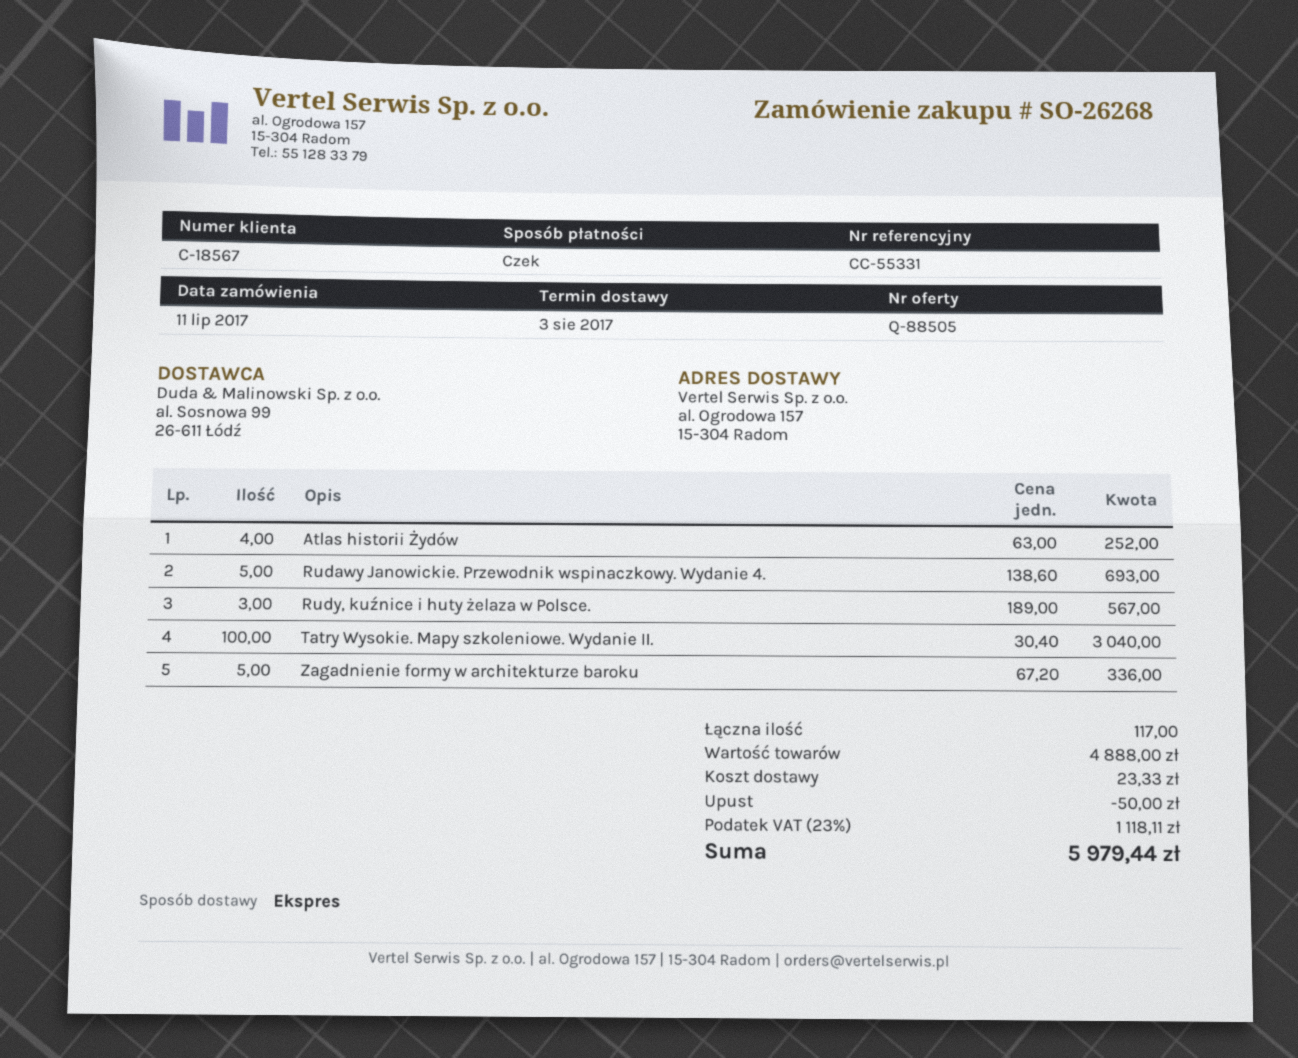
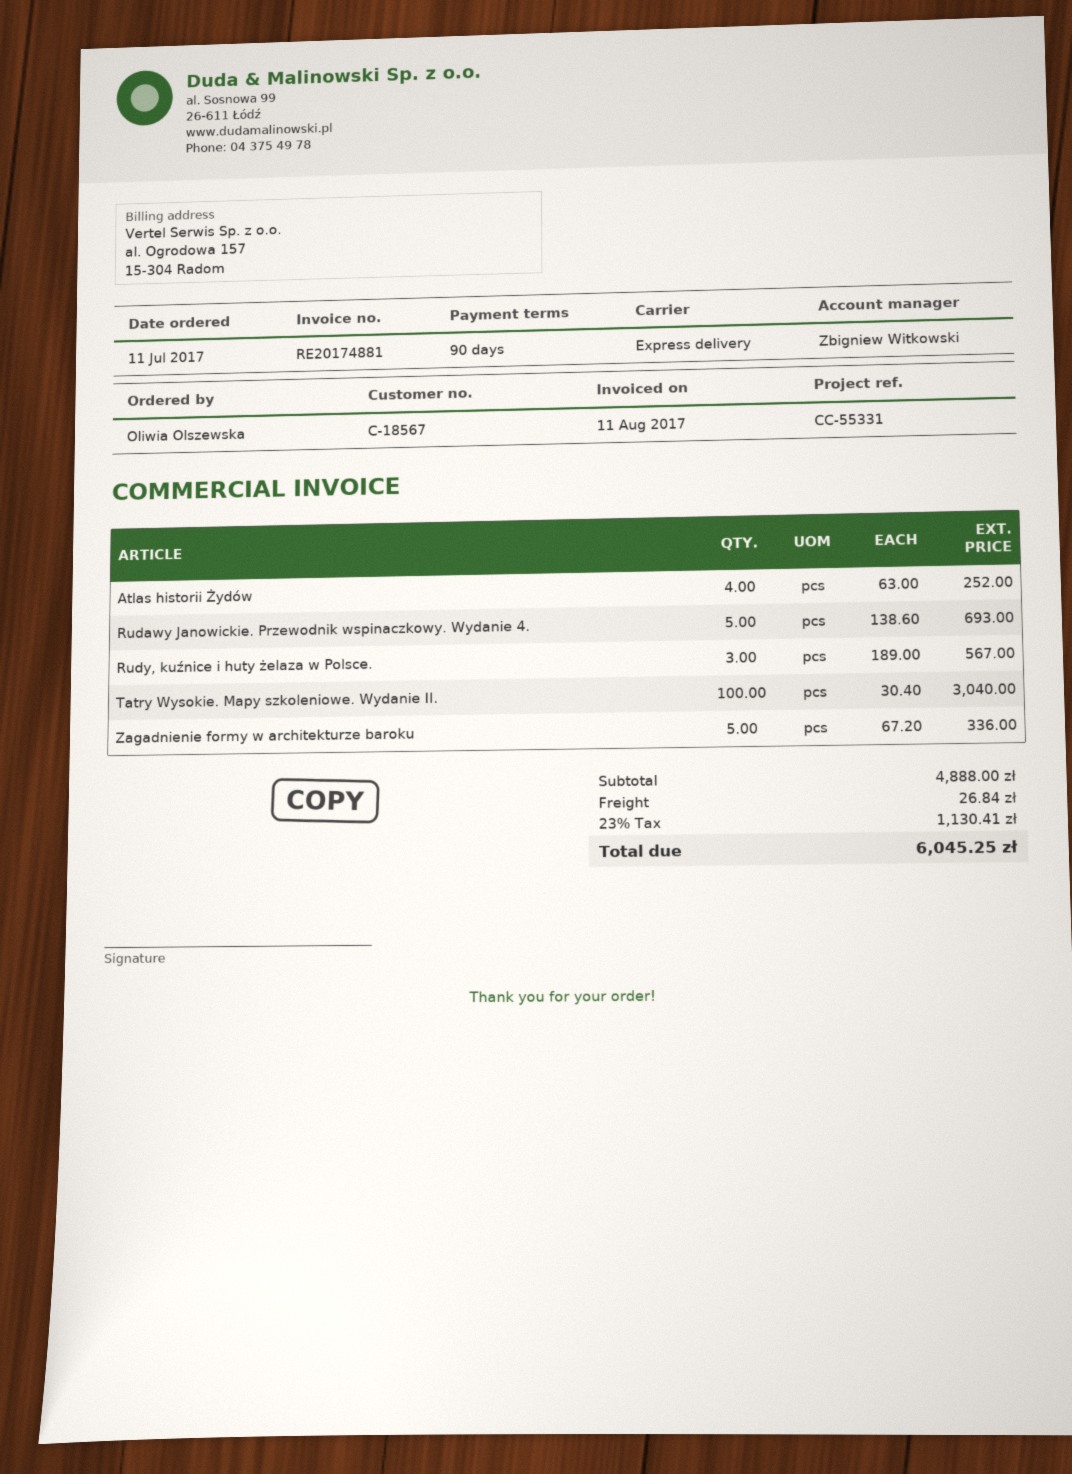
discount: 50.00 -> none
shipping: 23.33 -> 26.84
tax: 23% = 1118.11 -> 23% = 1130.41
total: 5979.44 -> 6045.25

